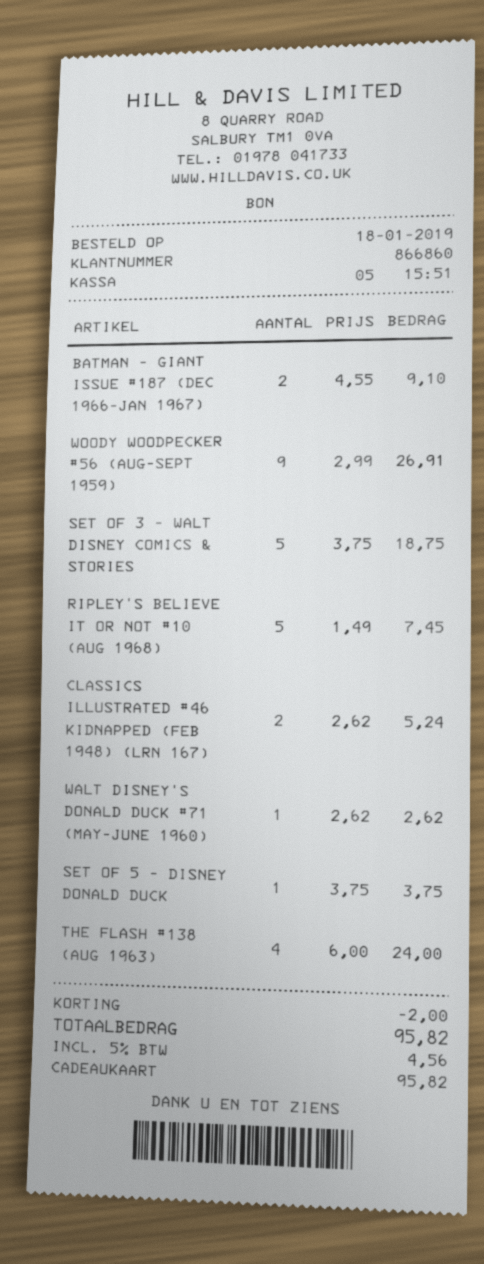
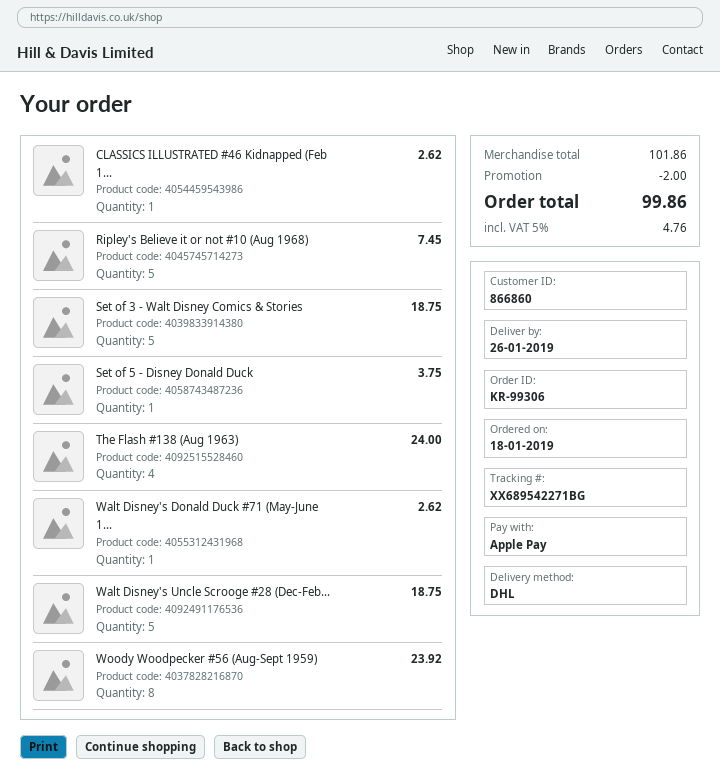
payment method: gift card -> Apple Pay
BATMAN - GIANT ISSUE #187 (DEC 1966-JAN 1967): 2 for 9.10 -> none
WOODY WOODPECKER #56 (AUG-SEPT 1959): 9 for 26.91 -> 8 for 23.92
CLASSICS ILLUSTRATED #46 KIDNAPPED (FEB 1948) (LRN 167): 2 for 5.24 -> 1 for 2.62
Walt Disney's Uncle Scrooge #28 (Dec-Feb...: none -> 5 for 18.75
tax: 5% = 4.56 -> 5% = 4.76
total: 95.82 -> 99.86

